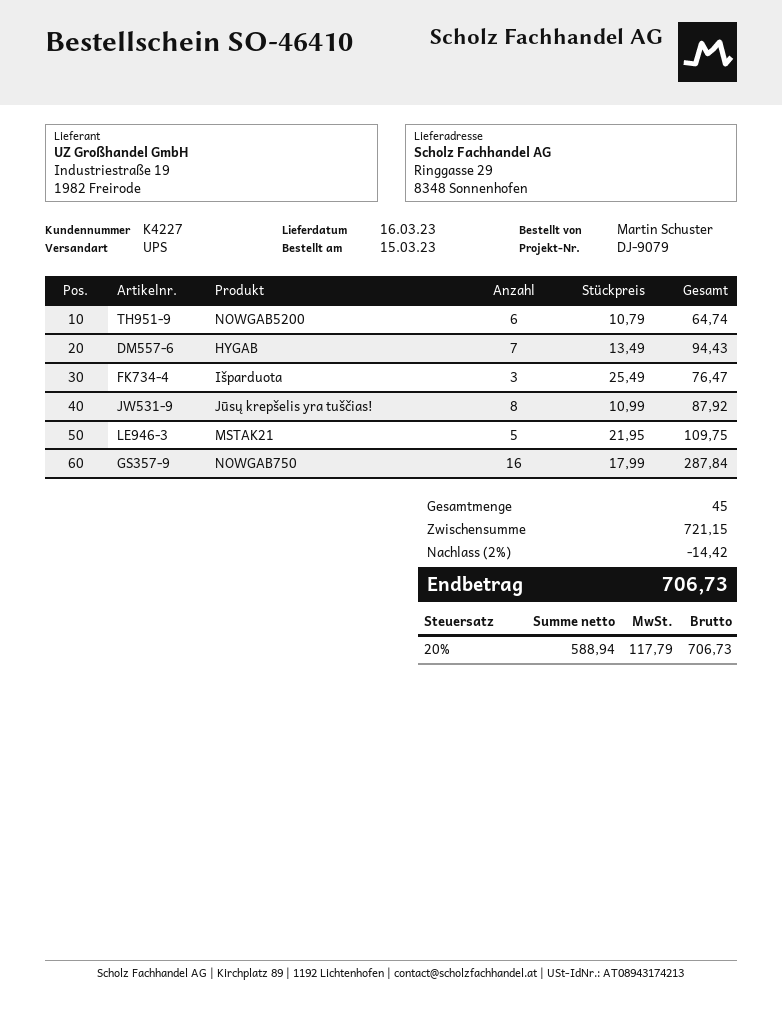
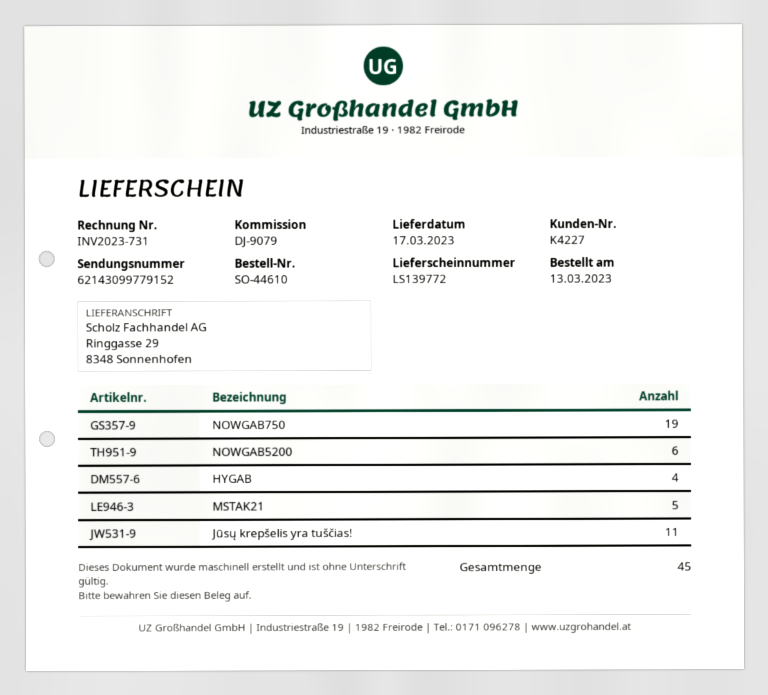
order number: SO-46410 -> SO-44610
order date: 2023-03-15 -> 2023-03-13
delivery date: 2023-03-16 -> 2023-03-17
HYGAB: 7 -> 4
Išparduota: 3 -> none
Jūsų krepšelis yra tuščias!: 8 -> 11
NOWGAB750: 16 -> 19

